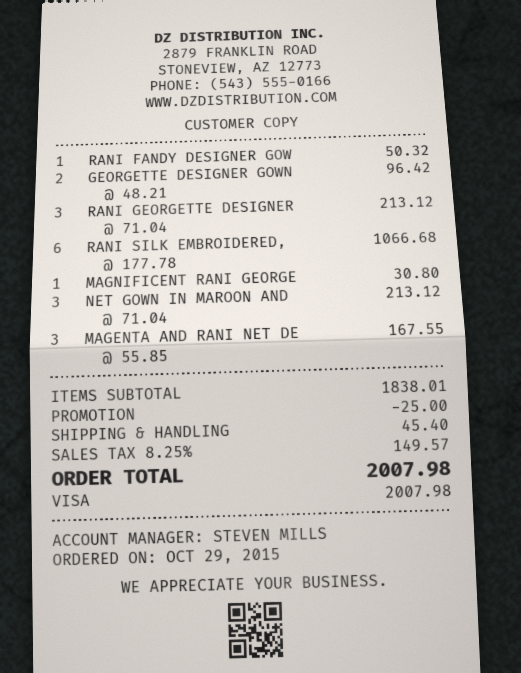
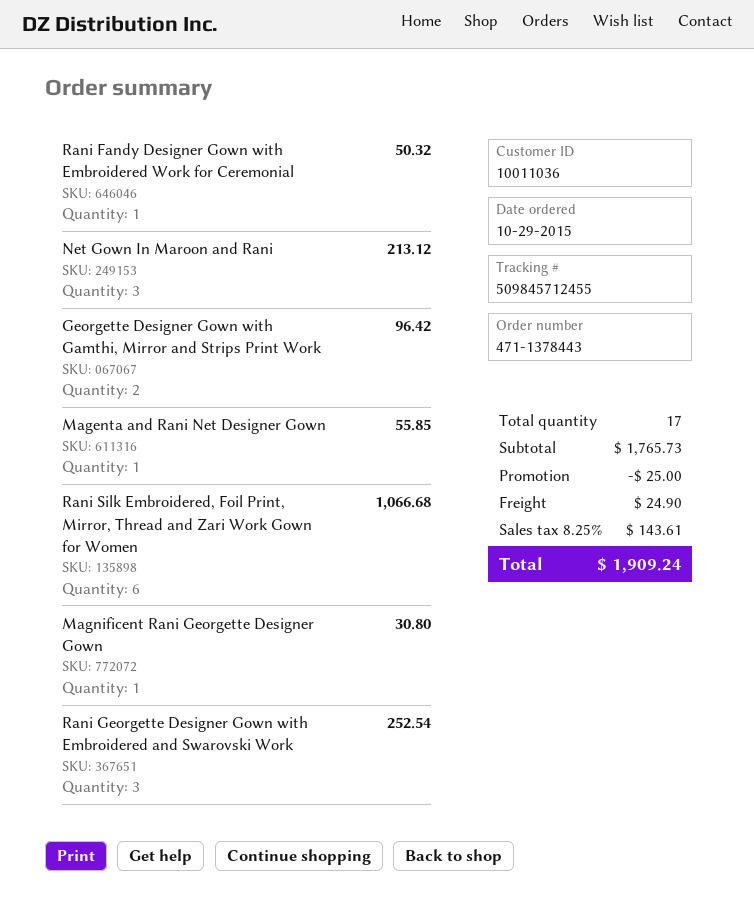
RANI GEORGETTE DESIGNER: 3 for 213.12 -> 3 for 252.54
MAGENTA AND RANI NET DE: 3 for 167.55 -> 1 for 55.85
subtotal: 1838.01 -> 1765.73
shipping: 45.40 -> 24.90
tax: 8.25% = 149.57 -> 8.25% = 143.61
total: 2007.98 -> 1909.24

